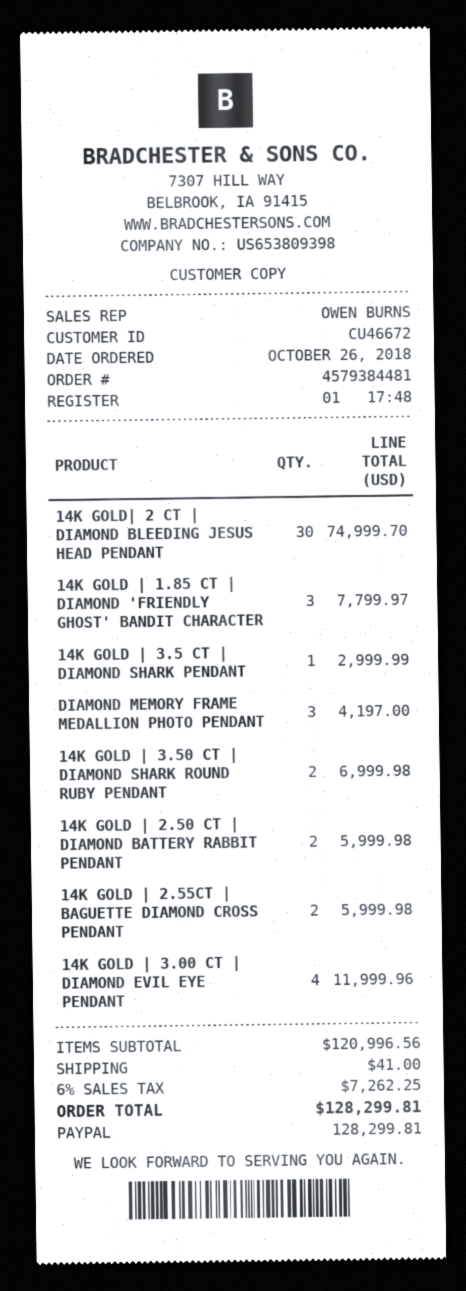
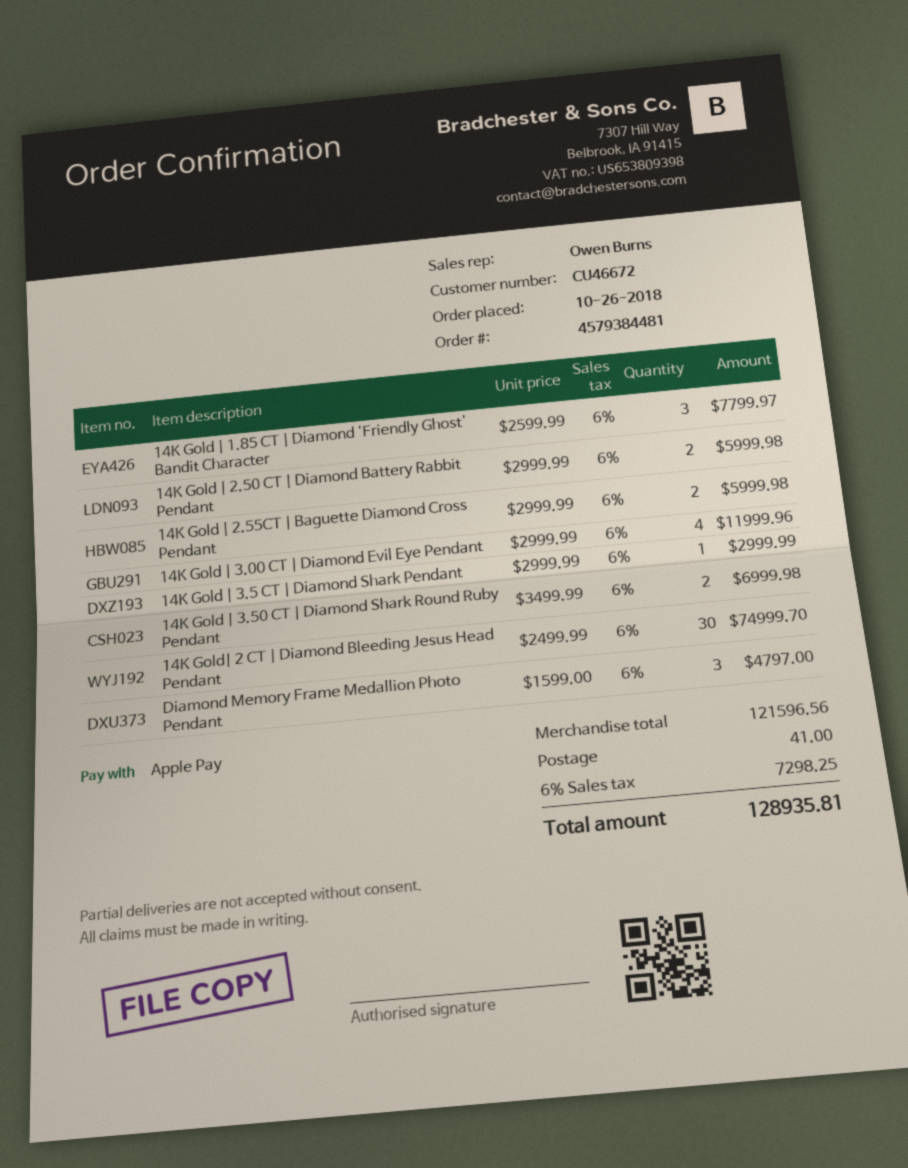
payment method: PayPal -> Apple Pay
DIAMOND MEMORY FRAME MEDALLION PHOTO PENDANT: 3 for 4197.00 -> 3 for 4797.00
subtotal: 120996.56 -> 121596.56
tax: 6% = 7262.25 -> 6% = 7298.25
total: 128299.81 -> 128935.81

